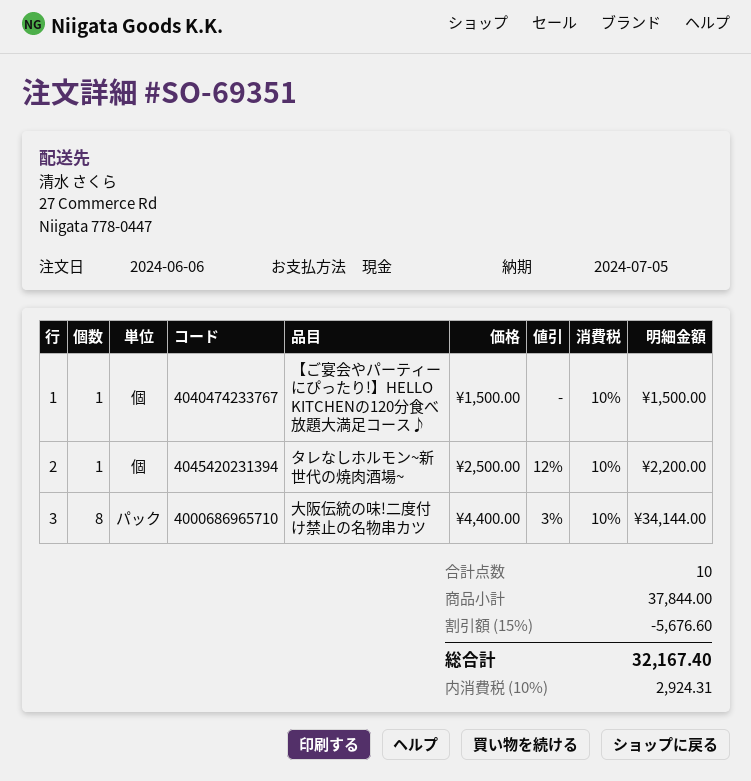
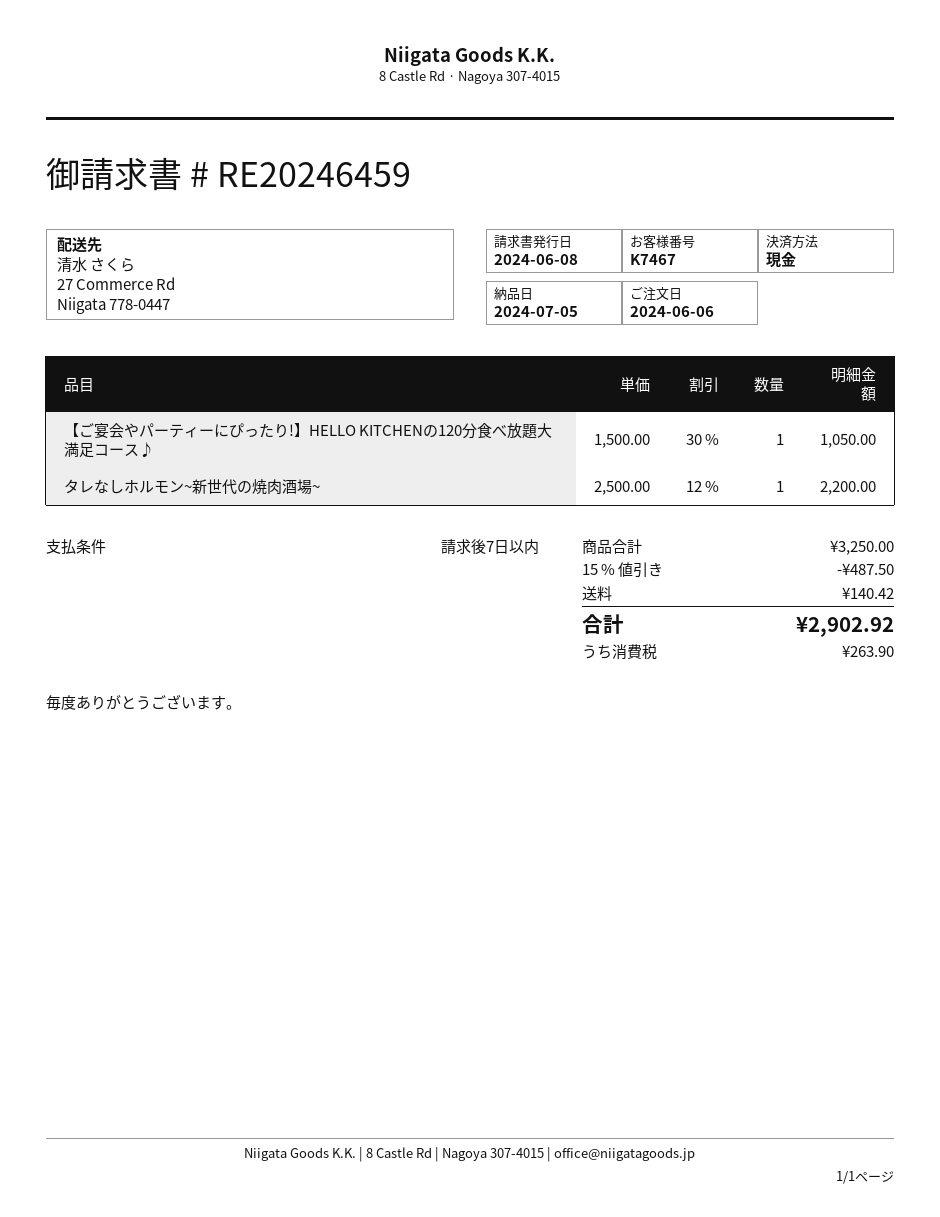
【ご宴会やパーティーにぴったり!】HELLO KITCHENの120分食べ放題大満足コース♪: 1 x 1500.00 = 1500.00 -> 1 x 1500.00 - 30% = 1050.00
大阪伝統の味!二度付け禁止の名物串カツ: 8 x 4400.00 - 3% = 34144.00 -> none
subtotal: 37844.00 -> 3250.00
discount: 15% = 5676.60 -> 15% = 487.50
shipping: none -> 140.42
tax: 2924.31 -> 263.90
total: 32167.40 -> 2902.92

